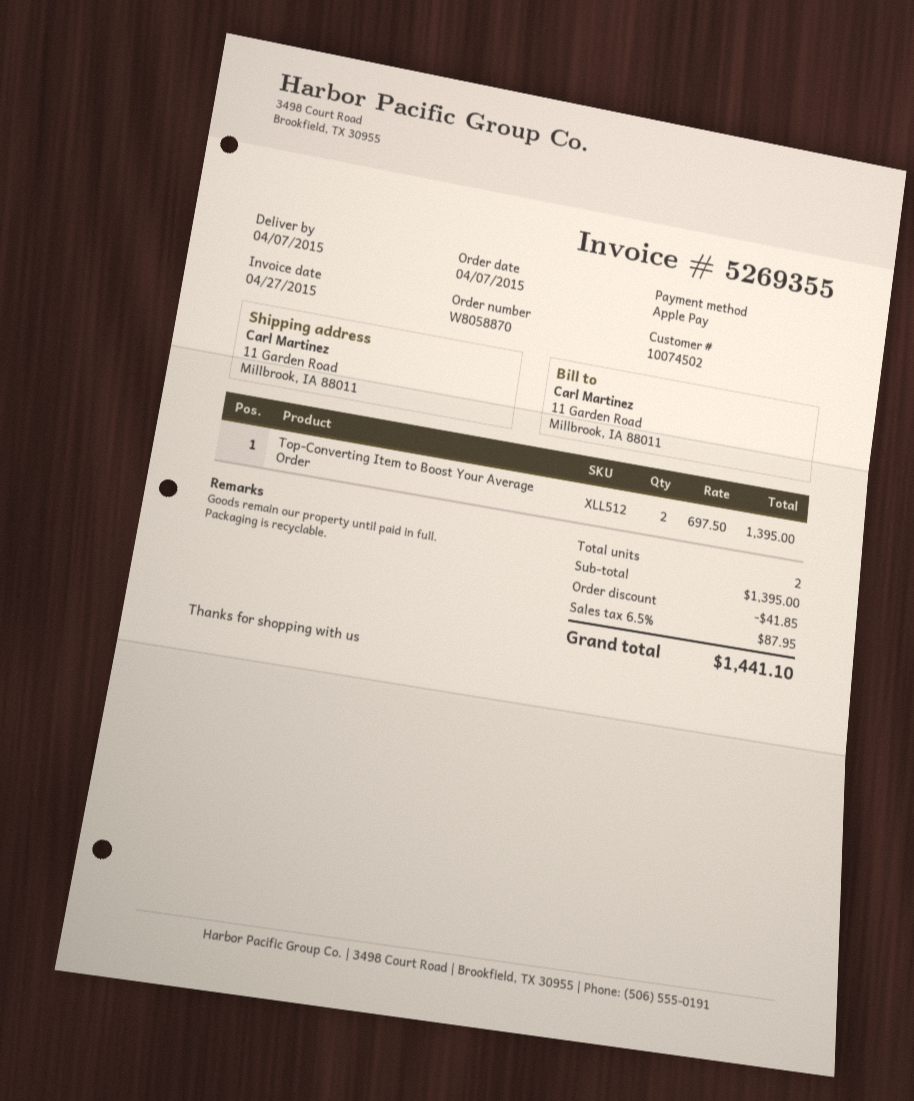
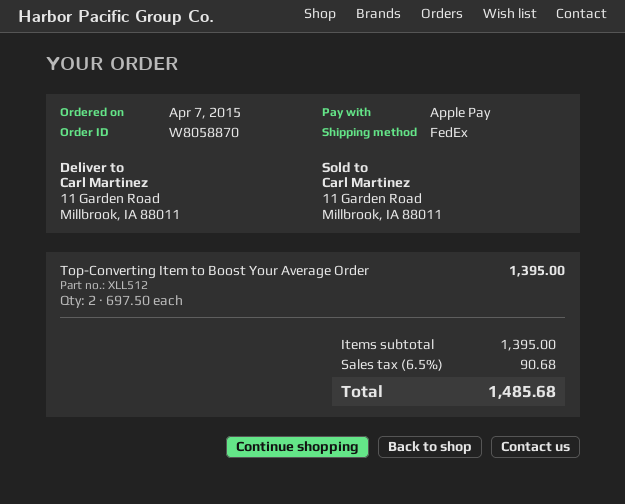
discount: 41.85 -> none
tax: 6.5% = 87.95 -> 6.5% = 90.68
total: 1441.10 -> 1485.68

